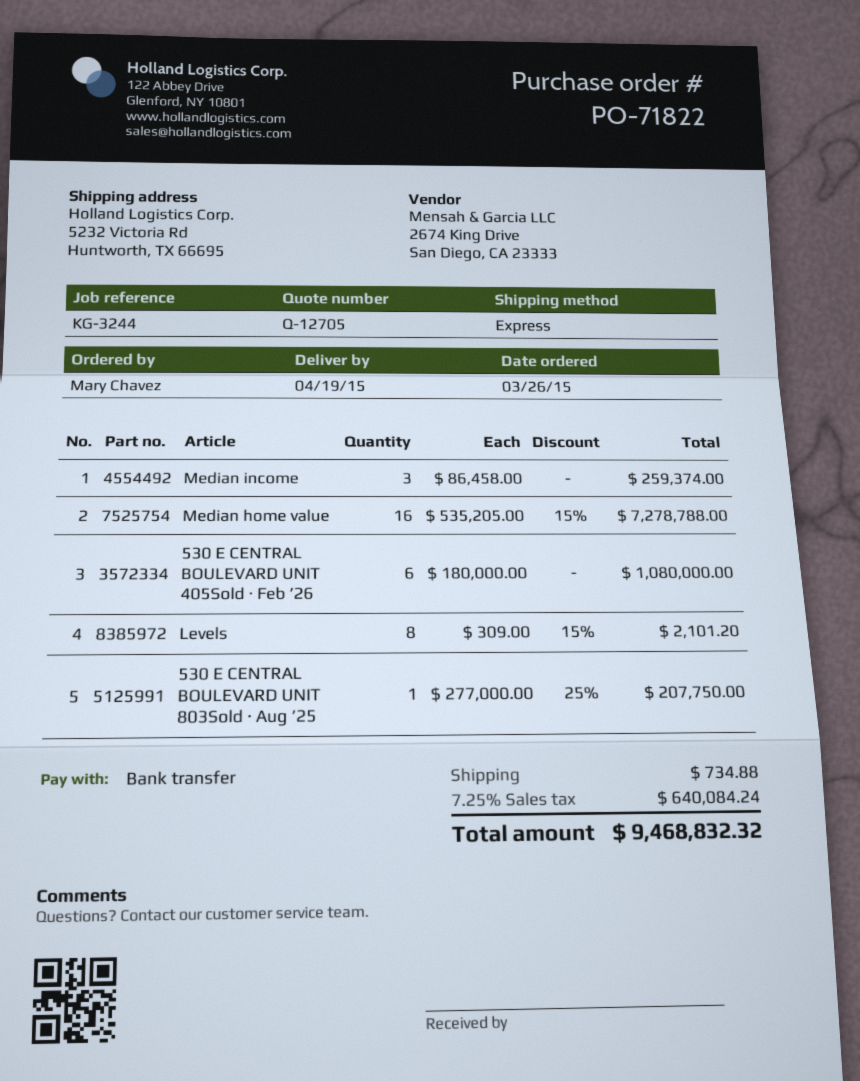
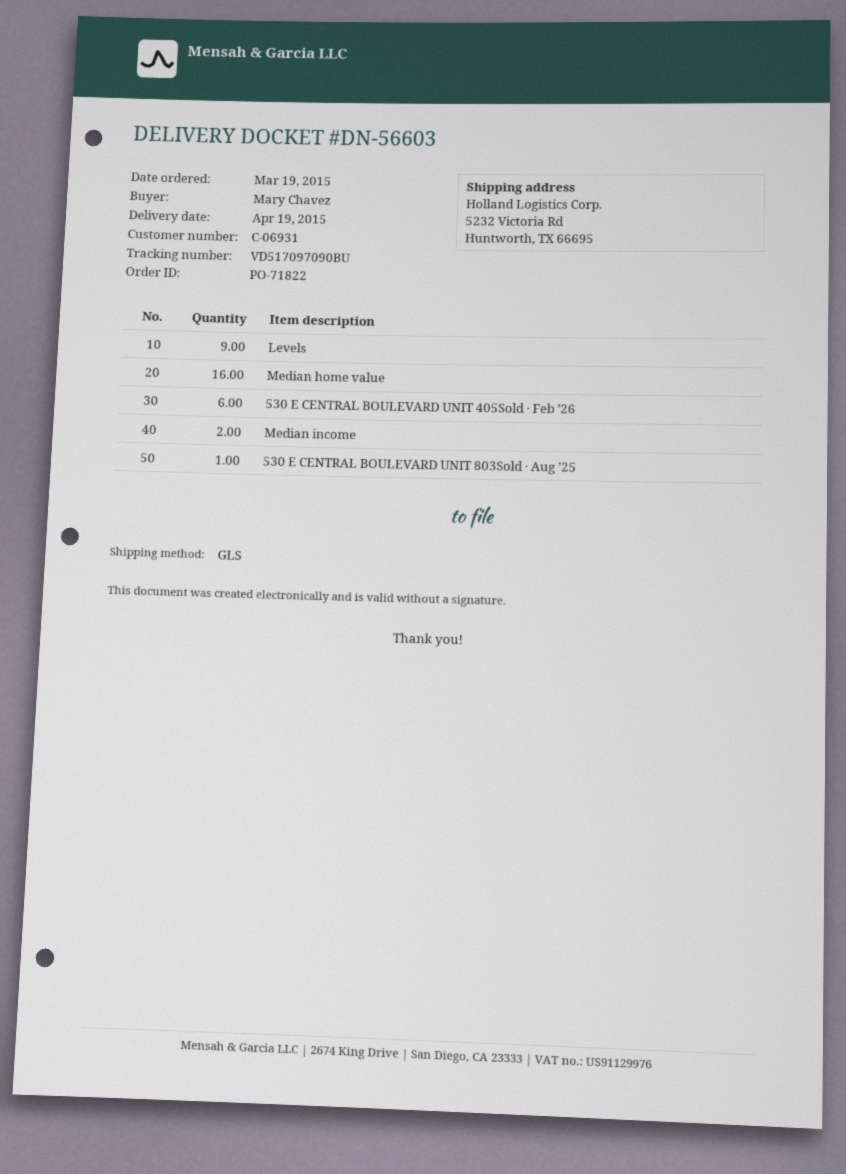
order date: 2015-03-26 -> 2015-03-19
shipping method: express -> GLS
Median income: 3 -> 2
Levels: 8 -> 9

